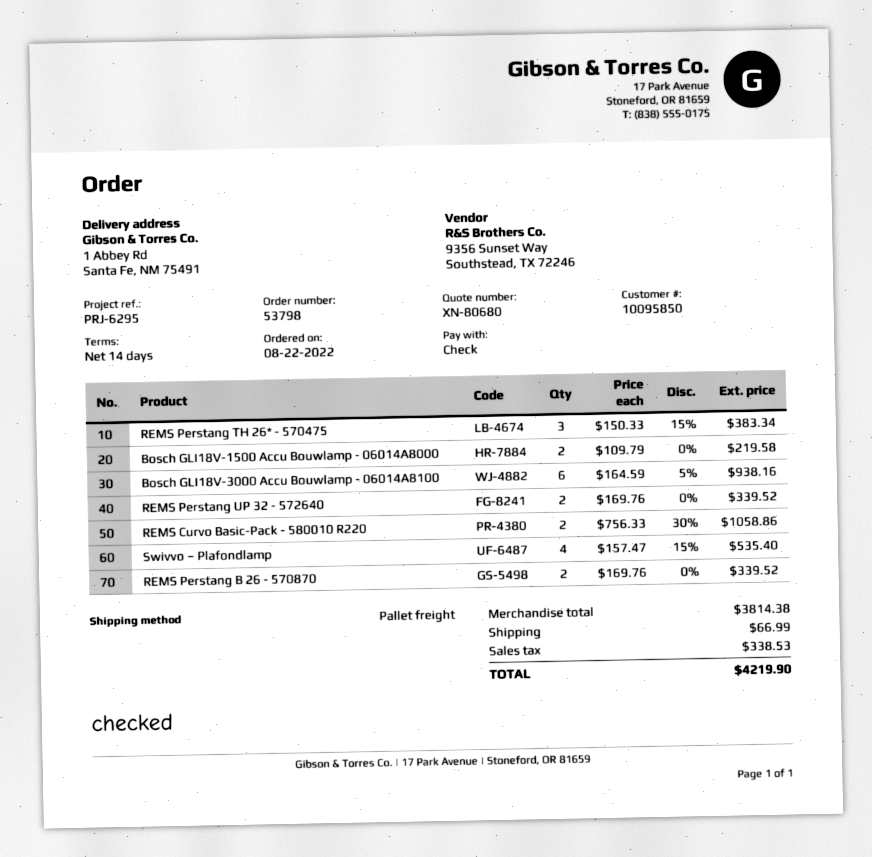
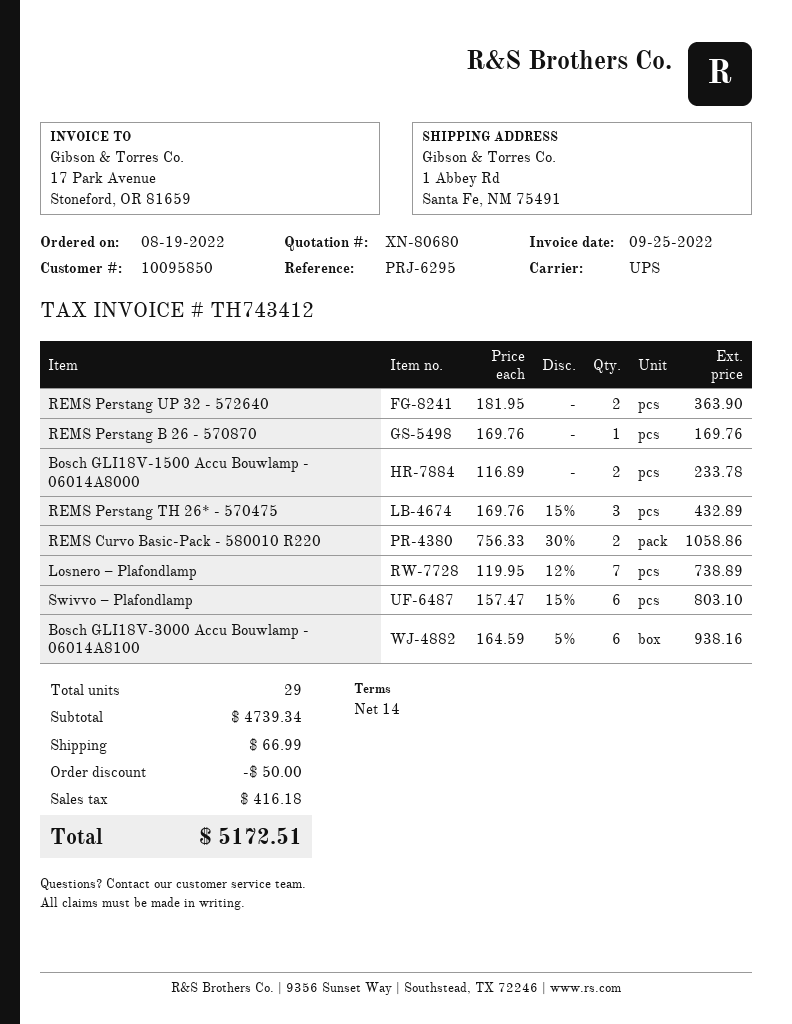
order date: 2022-08-22 -> 2022-08-19
shipping method: pallet freight -> UPS
REMS Perstang TH 26* - 570475: 3 x 150.33 - 15% = 383.34 -> 3 x 169.76 - 15% = 432.89
Bosch GLI18V-1500 Accu Bouwlamp - 06014A8000: 2 x 109.79 = 219.58 -> 2 x 116.89 = 233.78
REMS Perstang UP 32 - 572640: 2 x 169.76 = 339.52 -> 2 x 181.95 = 363.90
Swivvo – Plafondlamp: 4 x 157.47 - 15% = 535.40 -> 6 x 157.47 - 15% = 803.10
REMS Perstang B 26 - 570870: 2 x 169.76 = 339.52 -> 1 x 169.76 = 169.76
Losnero – Plafondlamp: none -> 7 x 119.95 - 12% = 738.89
subtotal: 3814.38 -> 4739.34
discount: none -> 50.00
tax: 338.53 -> 416.18
total: 4219.90 -> 5172.51

